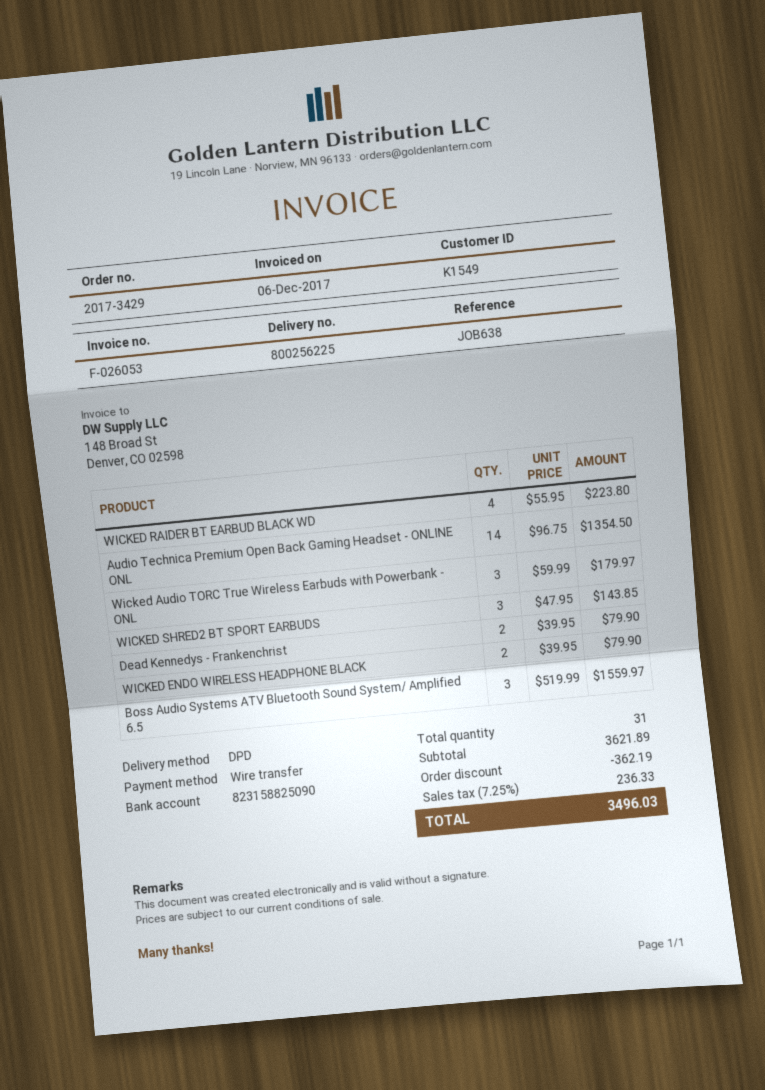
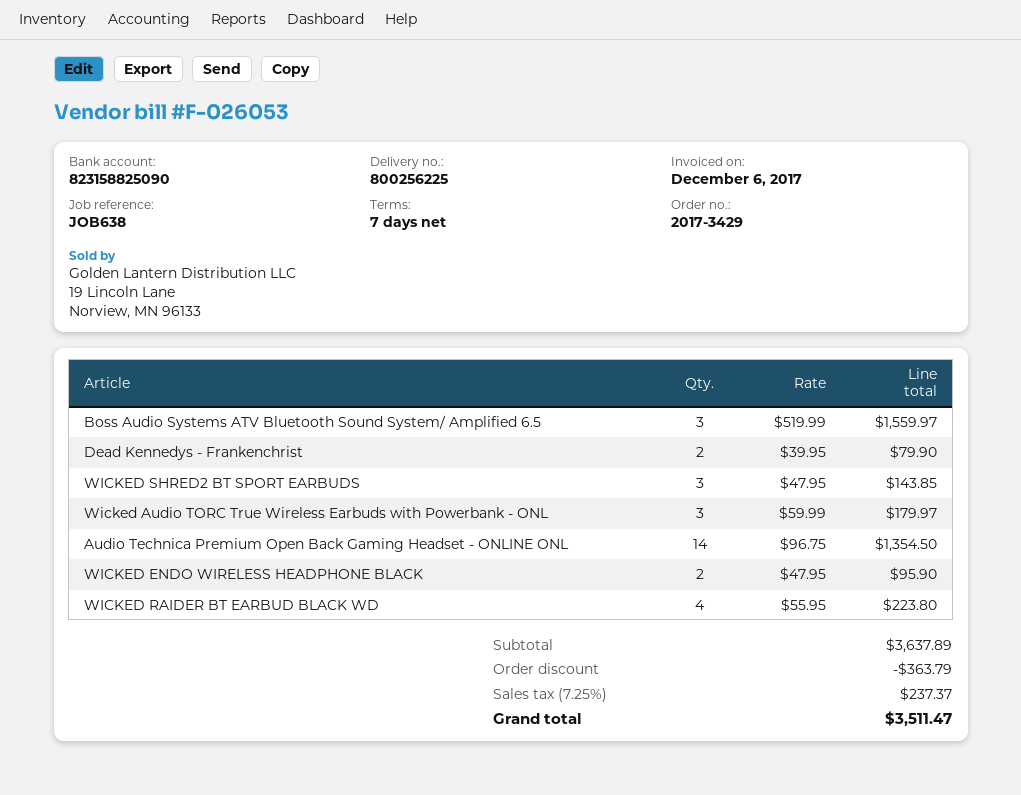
WICKED ENDO WIRELESS HEADPHONE BLACK: 2 x 39.95 = 79.90 -> 2 x 47.95 = 95.90
subtotal: 3621.89 -> 3637.89
discount: 362.19 -> 363.79
tax: 7.25% = 236.33 -> 7.25% = 237.37
total: 3496.03 -> 3511.47

